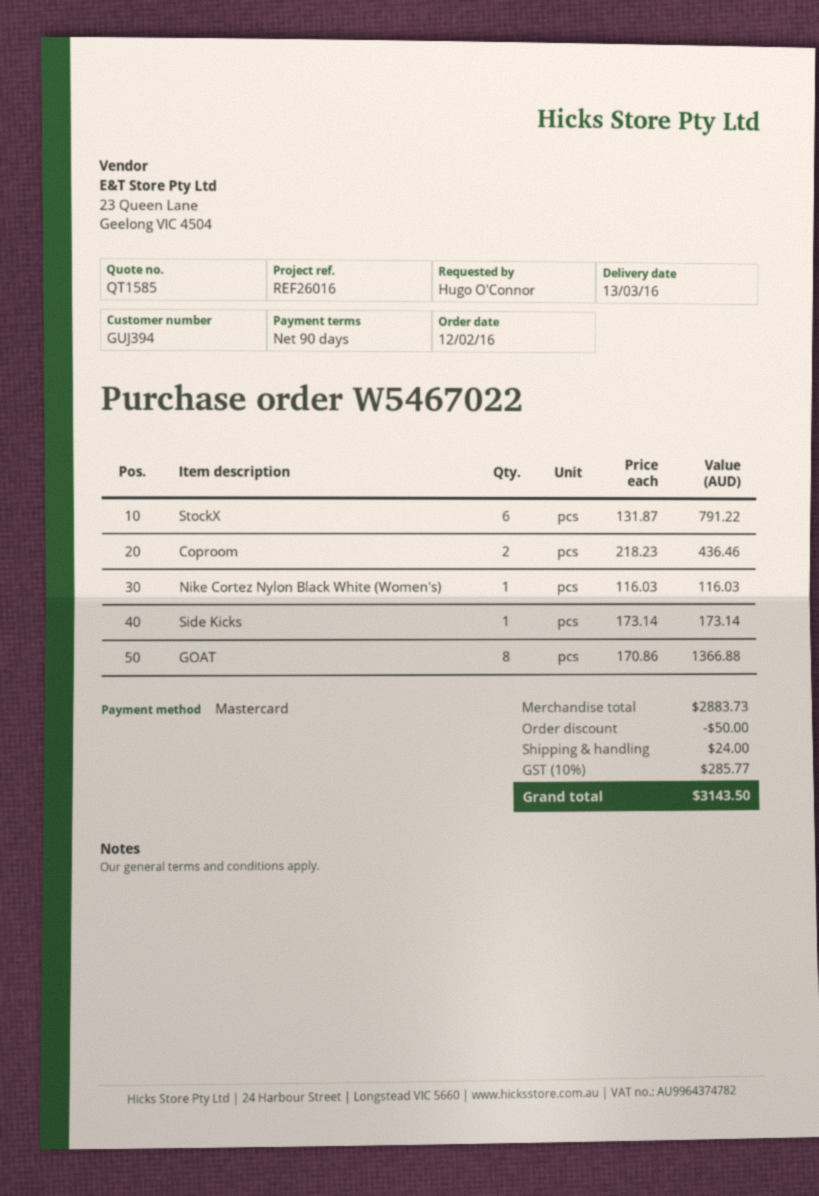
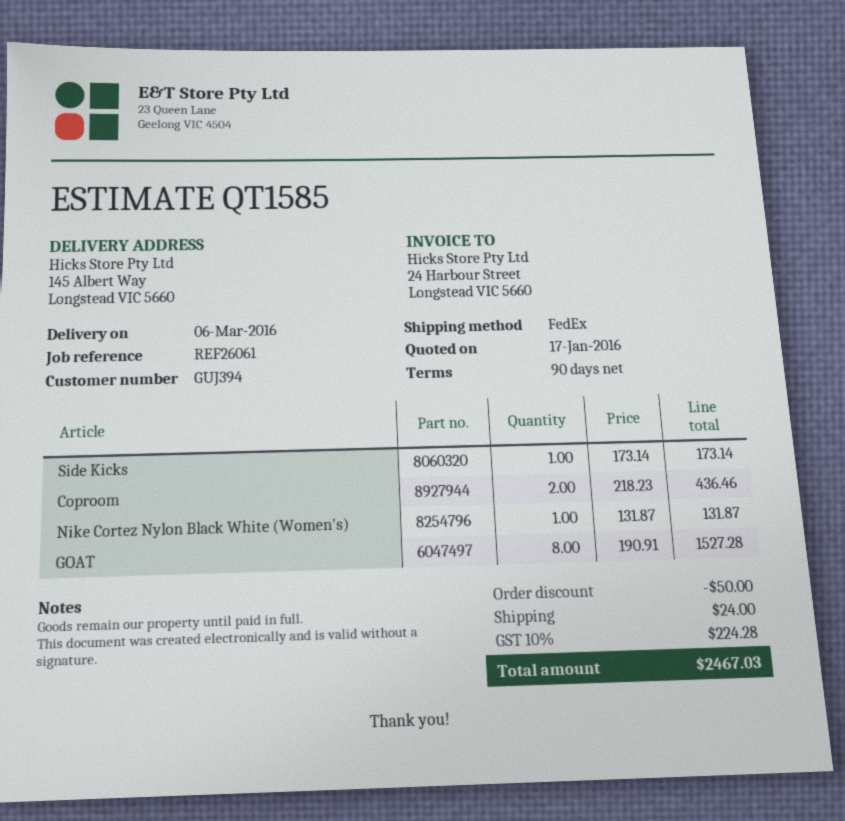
delivery date: 2016-03-13 -> 2016-03-06
reference: REF26016 -> REF26061
StockX: 6 x 131.87 = 791.22 -> none
Nike Cortez Nylon Black White (Women's): 1 x 116.03 = 116.03 -> 1 x 131.87 = 131.87
GOAT: 8 x 170.86 = 1366.88 -> 8 x 190.91 = 1527.28
tax: 10% = 285.77 -> 10% = 224.28
total: 3143.50 -> 2467.03

